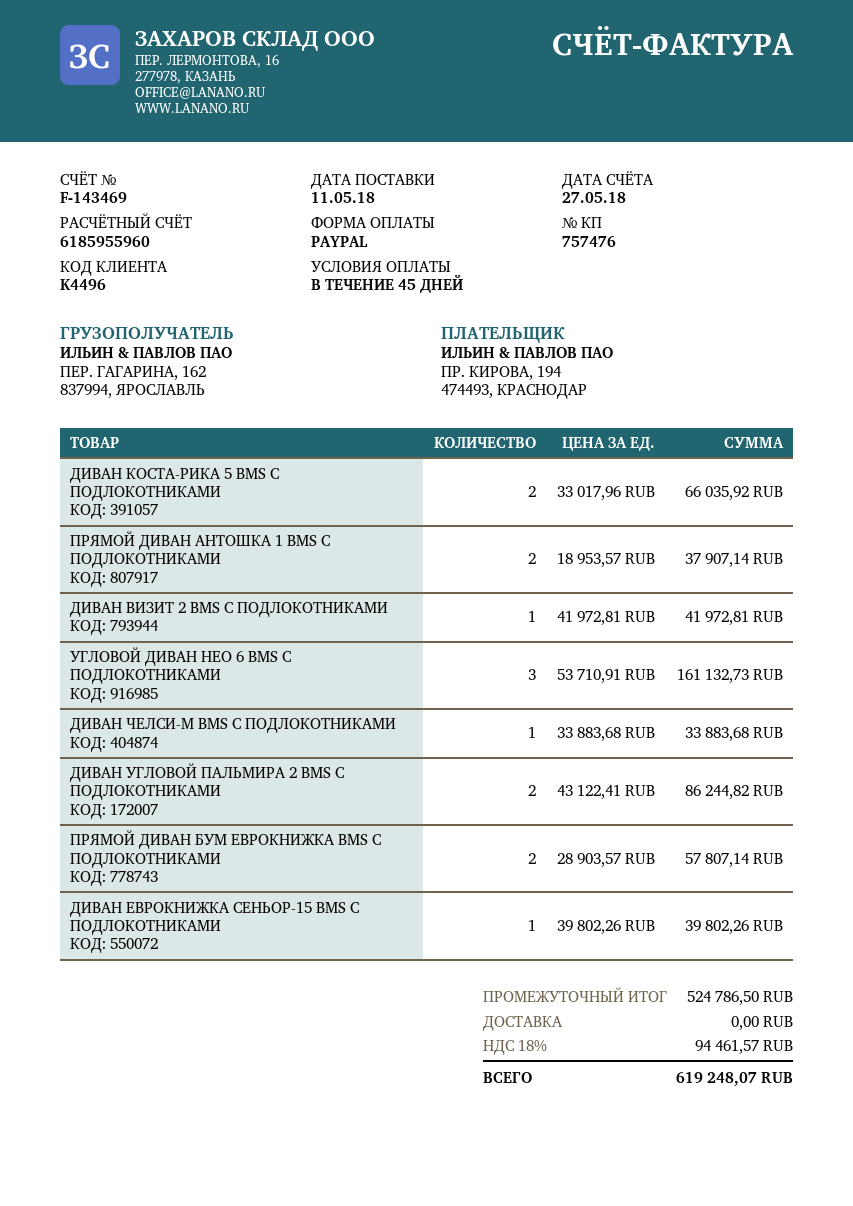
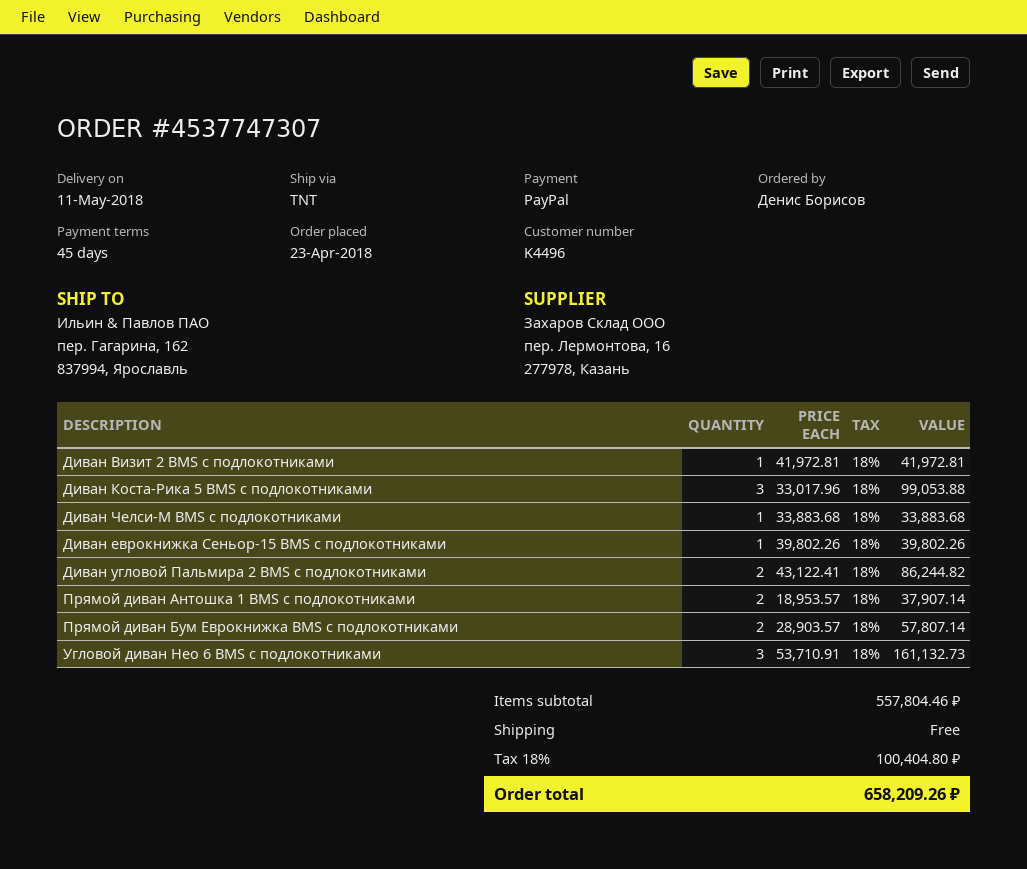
ДИВАН КОСТА-РИКА 5 BMS С ПОДЛОКОТНИКАМИ: 2 x 33017.96 = 66035.92 -> 3 x 33017.96 = 99053.88
subtotal: 524786.50 -> 557804.46
tax: 18% = 94461.57 -> 18% = 100404.80
total: 619248.07 -> 658209.26

